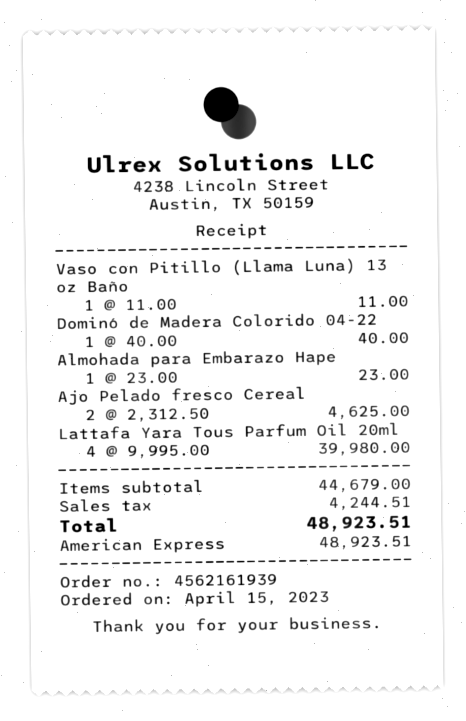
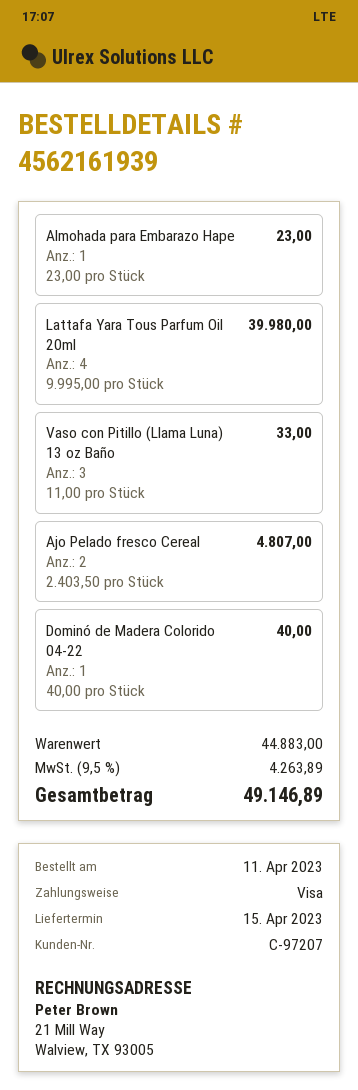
order date: 2023-04-15 -> 2023-04-11
payment method: American Express -> Visa
Vaso con Pitillo (Llama Luna) 13 oz Baño: 1 x 11.00 = 11.00 -> 3 x 11.00 = 33.00
Ajo Pelado fresco Cereal: 2 x 2312.50 = 4625.00 -> 2 x 2403.50 = 4807.00
subtotal: 44679.00 -> 44883.00
tax: 4244.51 -> 4263.89
total: 48923.51 -> 49146.89

